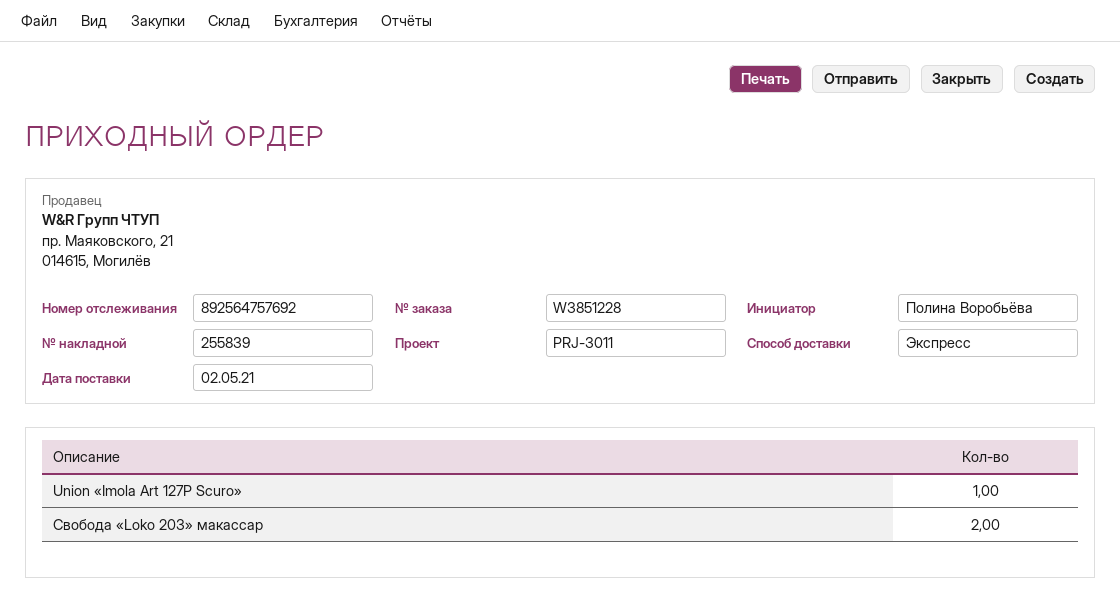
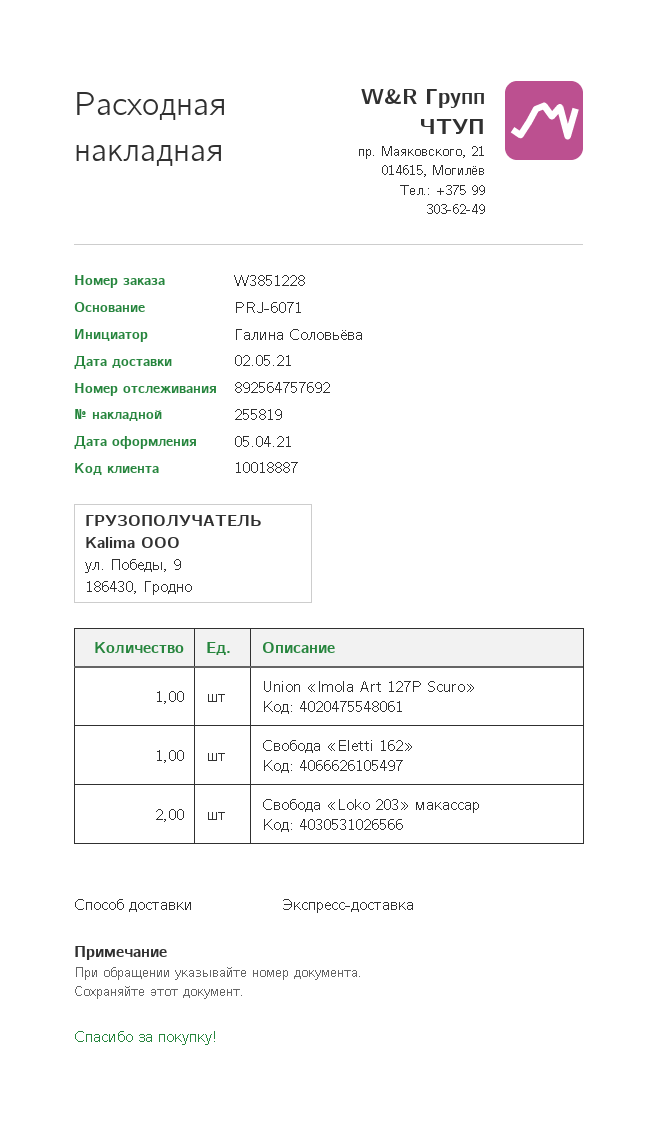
delivery note number: 255839 -> 255819
reference: PRJ-3011 -> PRJ-6071
ordered by: Полина Воробьёва -> Галина Соловьёва
Свобода «Eletti 162»: none -> 1

